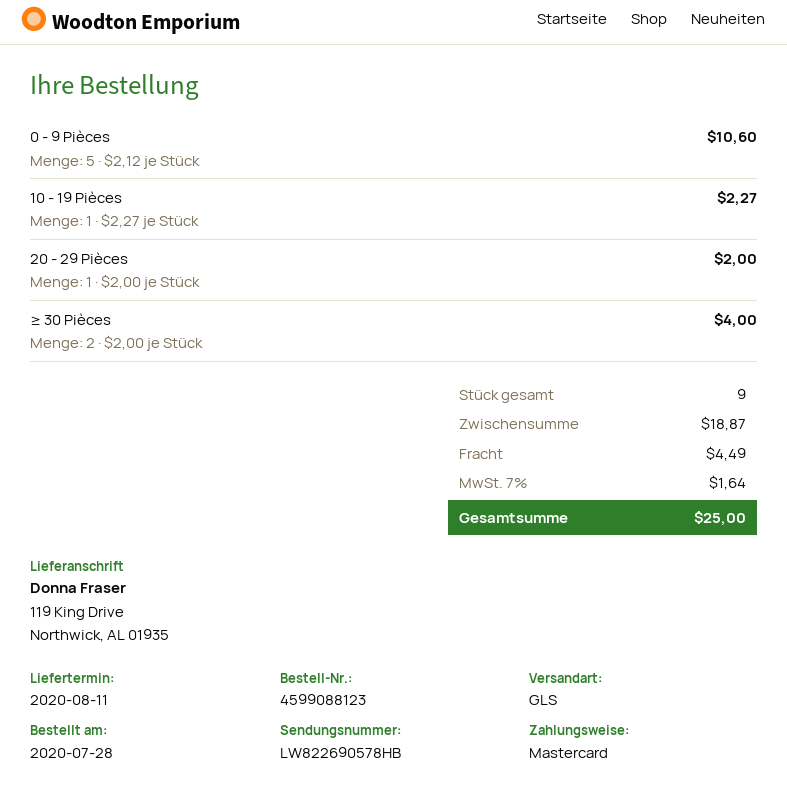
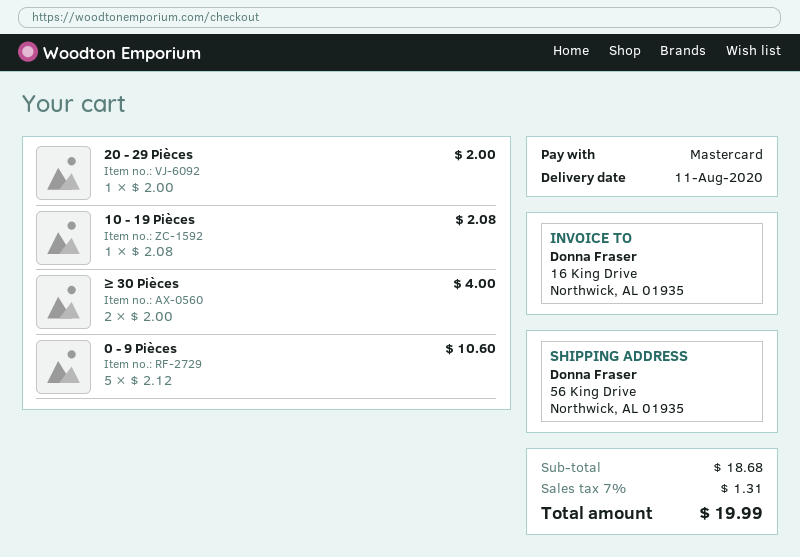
ship to: 119 King Drive, Northwick, AL 01935 -> 56 King Drive, Northwick, AL 01935
10 - 19 Pièces: 1 x 2.27 = 2.27 -> 1 x 2.08 = 2.08
subtotal: 18.87 -> 18.68
shipping: 4.49 -> none
tax: 7% = 1.64 -> 7% = 1.31
total: 25.00 -> 19.99

